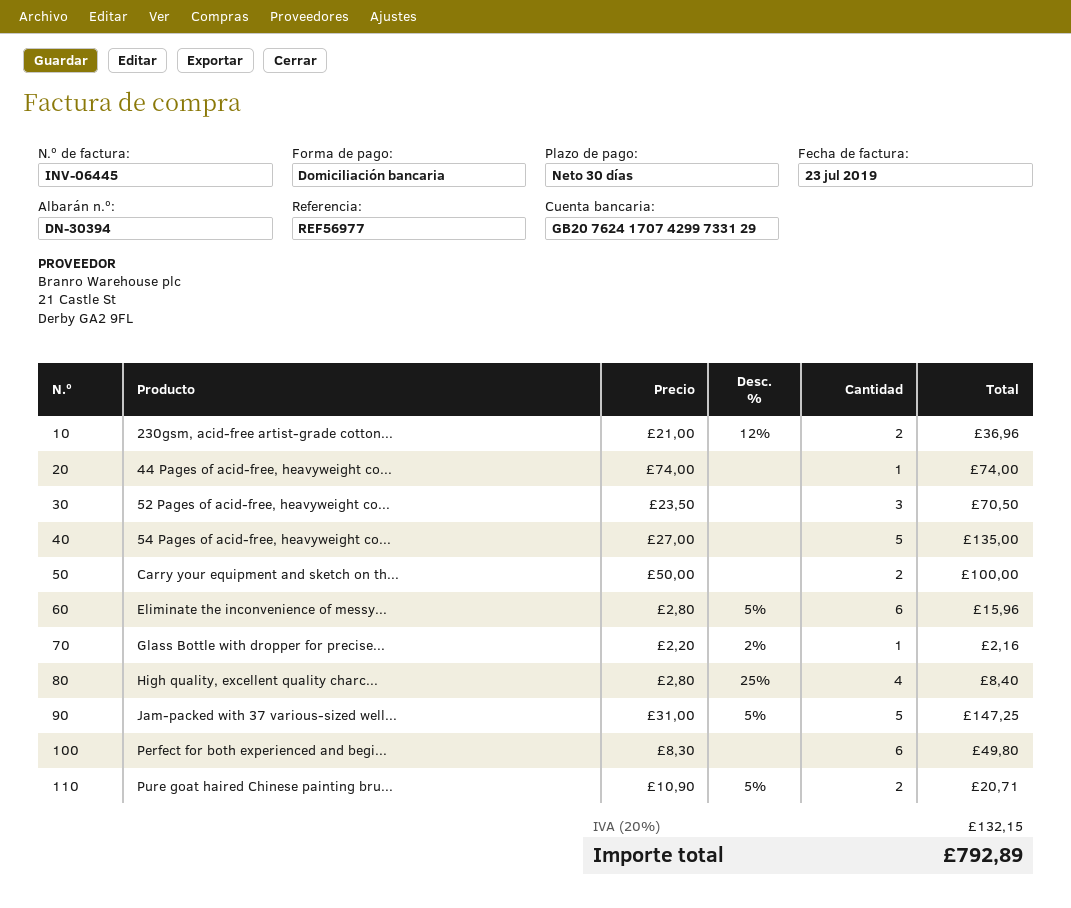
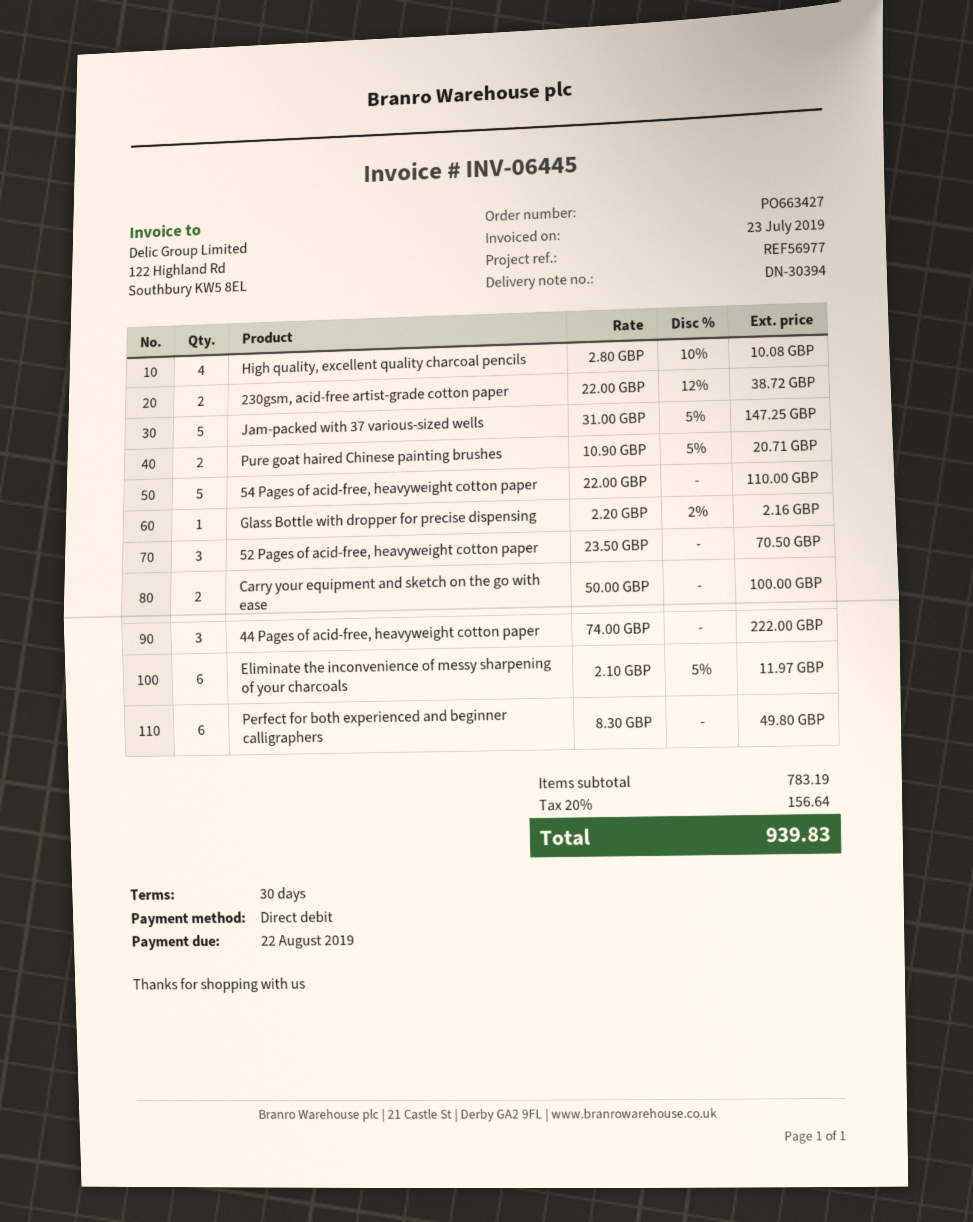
230gsm, acid-free artist-grade cotton...: 2 x 21.00 - 12% = 36.96 -> 2 x 22.00 - 12% = 38.72
44 Pages of acid-free, heavyweight co...: 1 x 74.00 = 74.00 -> 3 x 74.00 = 222.00
54 Pages of acid-free, heavyweight co...: 5 x 27.00 = 135.00 -> 5 x 22.00 = 110.00
Eliminate the inconvenience of messy...: 6 x 2.80 - 5% = 15.96 -> 6 x 2.10 - 5% = 11.97
High quality, excellent quality charc...: 4 x 2.80 - 25% = 8.40 -> 4 x 2.80 - 10% = 10.08
tax: 20% = 132.15 -> 20% = 156.64
total: 792.89 -> 939.83

